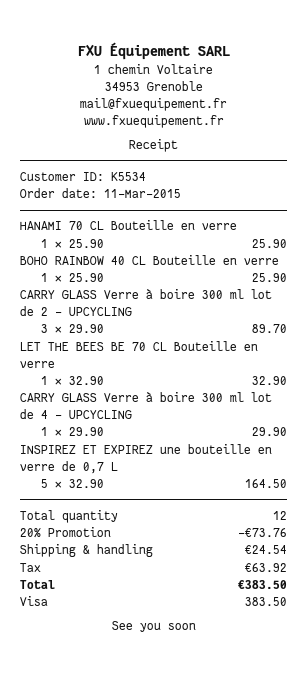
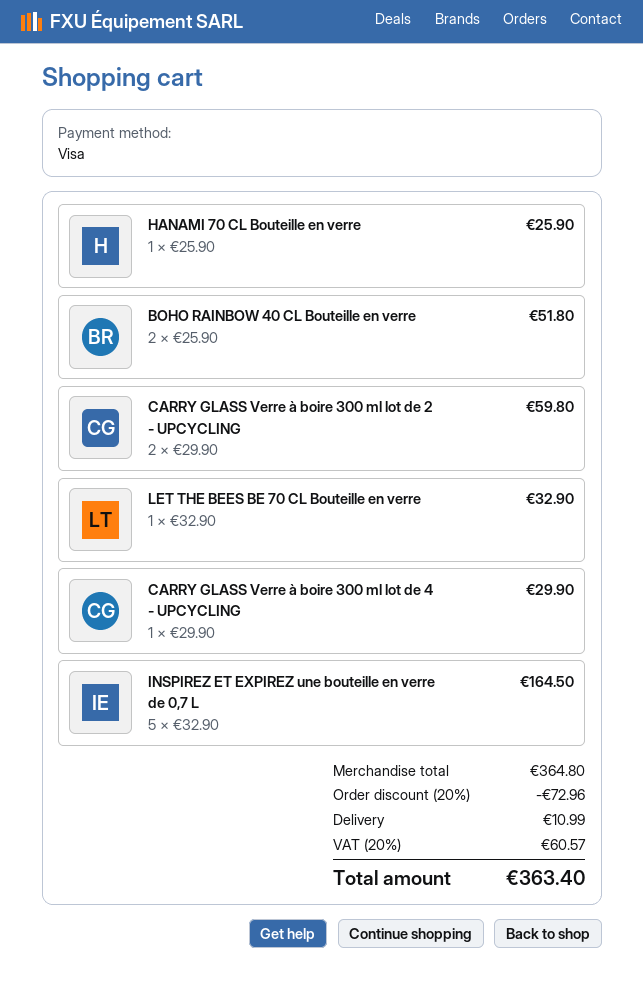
BOHO RAINBOW 40 CL Bouteille en verre: 1 x 25.90 = 25.90 -> 2 x 25.90 = 51.80
CARRY GLASS Verre à boire 300 ml lot de 2 - UPCYCLING: 3 x 29.90 = 89.70 -> 2 x 29.90 = 59.80
discount: 20% = 73.76 -> 20% = 72.96
shipping: 24.54 -> 10.99
tax: 63.92 -> 60.57
total: 383.50 -> 363.40

